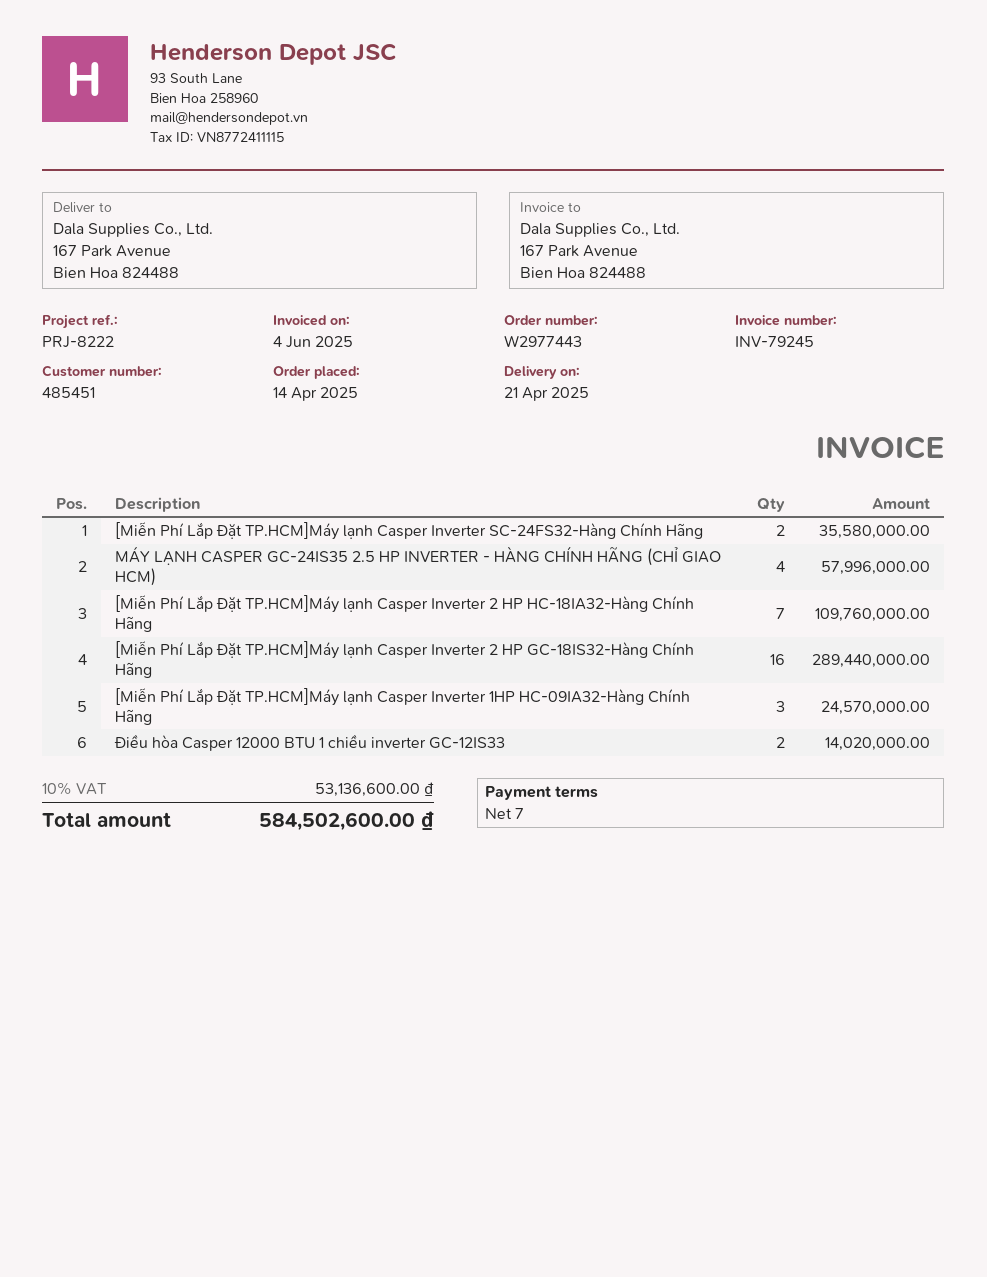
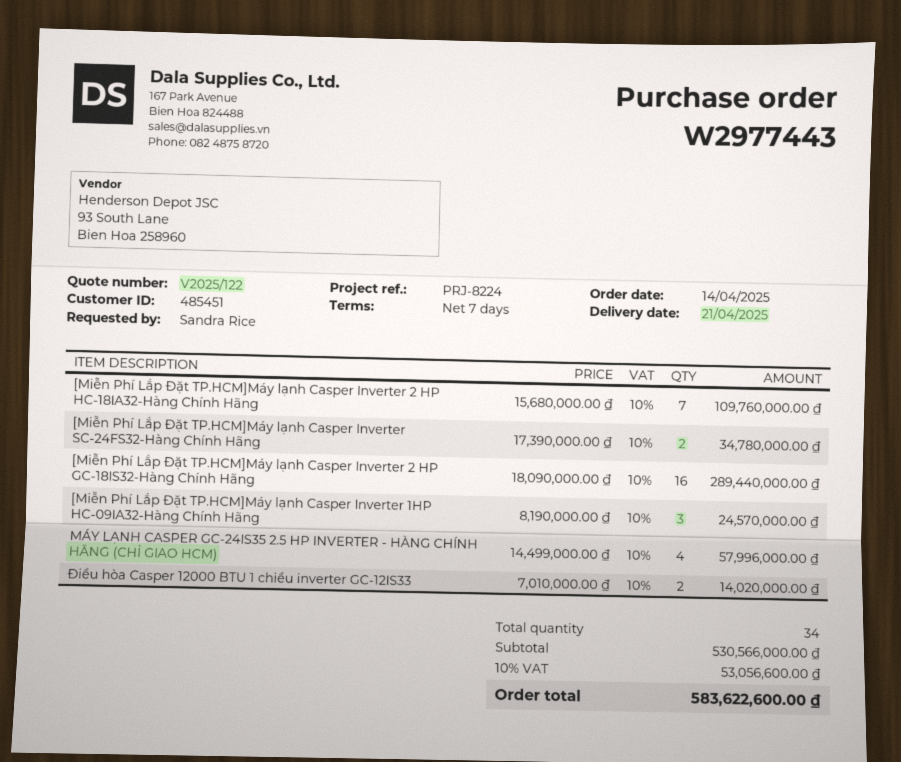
reference: PRJ-8222 -> PRJ-8224
[Miễn Phí Lắp Đặt TP.HCM]Máy lạnh Casper Inverter SC-24FS32-Hàng Chính Hãng: 2 for 35580000.00 -> 2 for 34780000.00
tax: 10% = 53136600.00 -> 10% = 53056600.00
total: 584502600.00 -> 583622600.00

